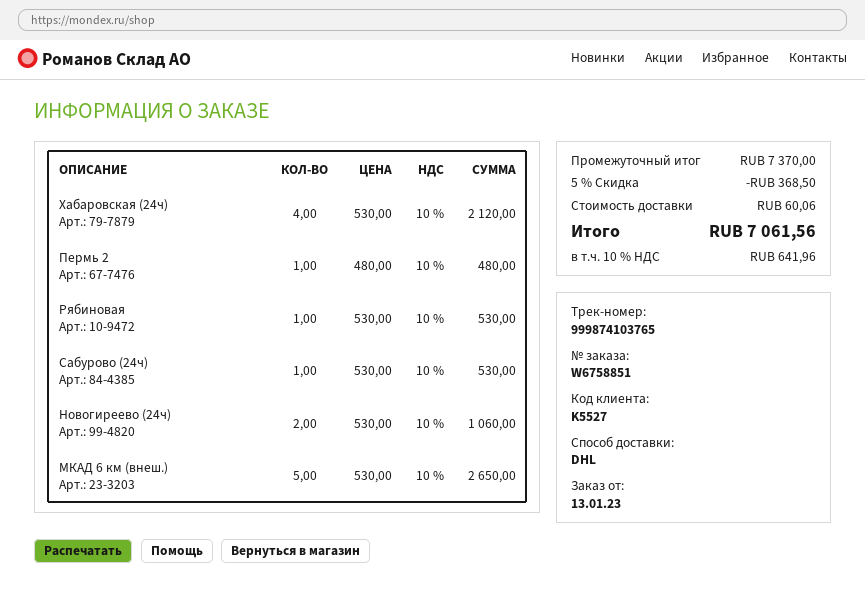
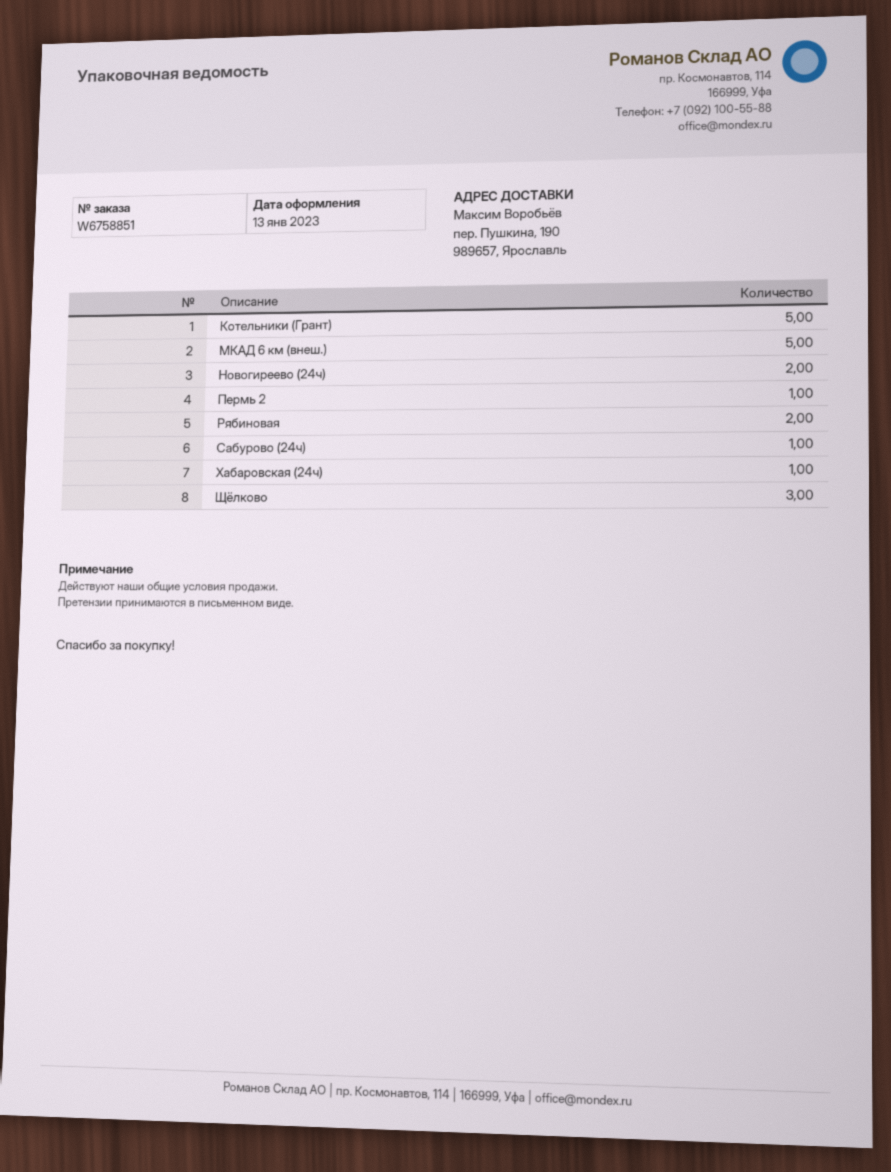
Хабаровская (24ч): 4 -> 1
Рябиновая: 1 -> 2
Котельники (Грант): none -> 5
Щёлково: none -> 3

